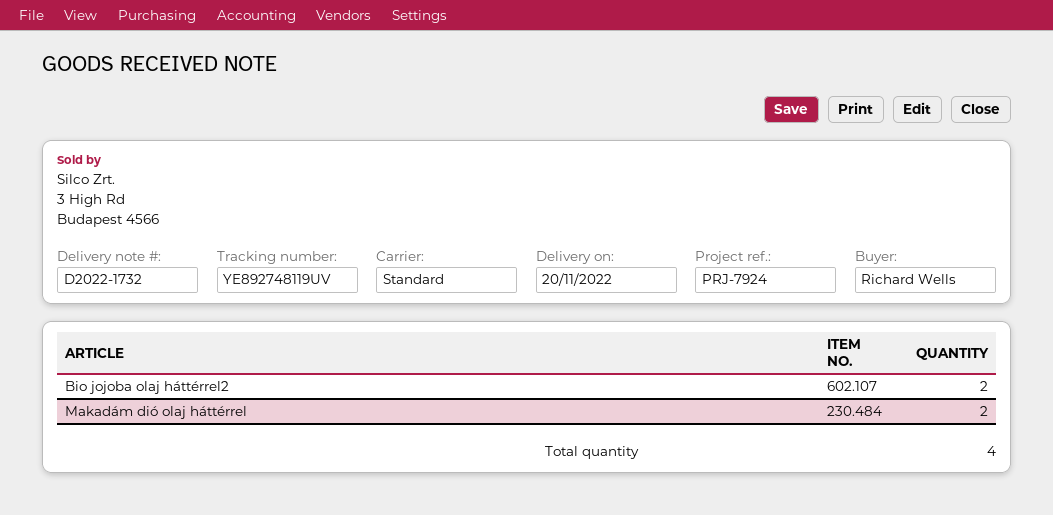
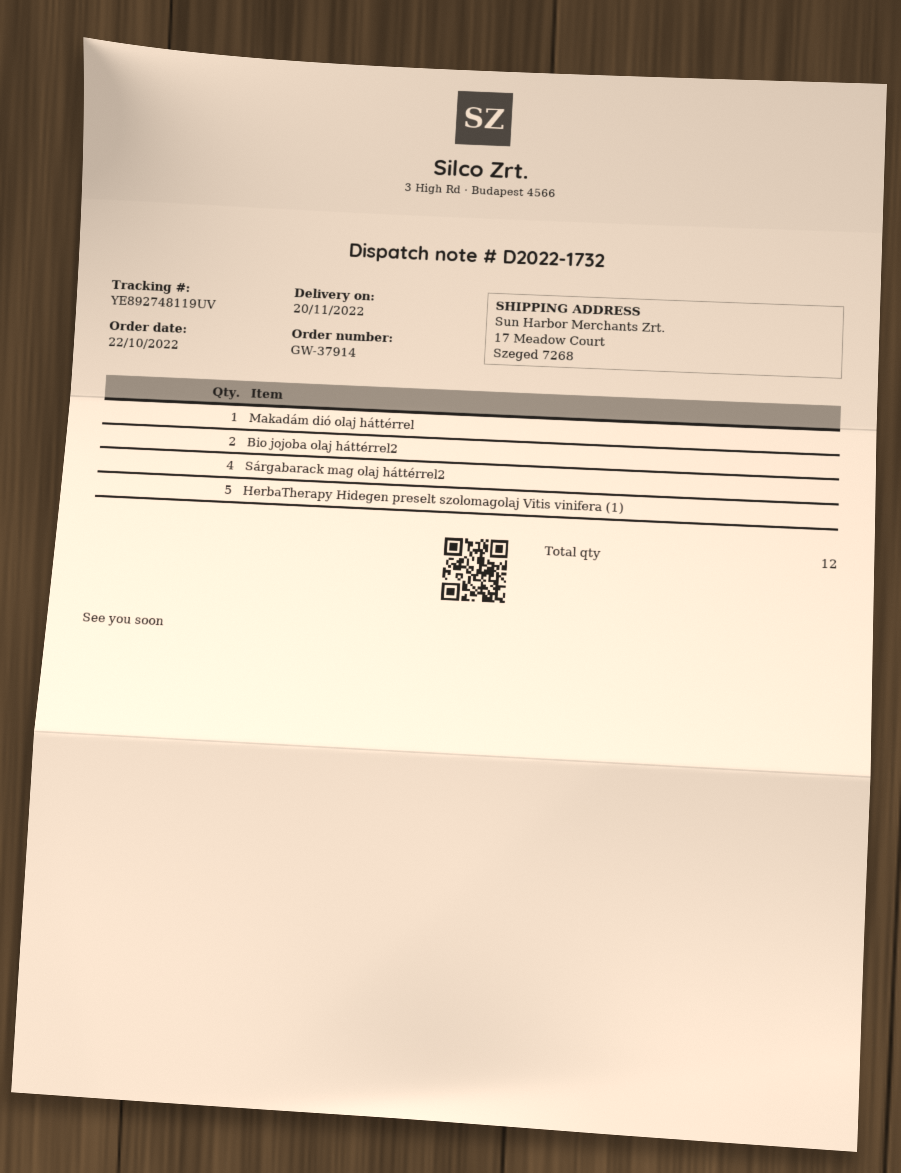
Makadám dió olaj háttérrel: 2 -> 1
Sárgabarack mag olaj háttérrel2: none -> 4
HerbaTherapy Hidegen preselt szolomagolaj Vitis vinifera (1): none -> 5
total quantity: 4 -> 12

